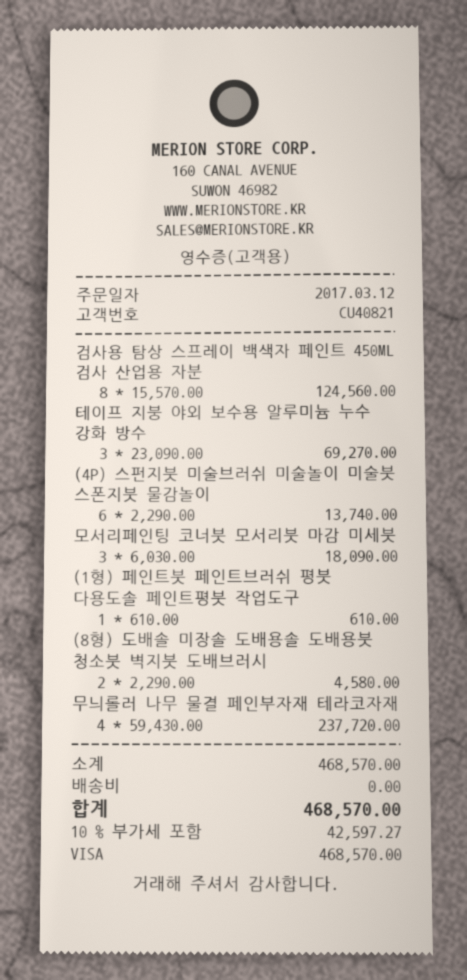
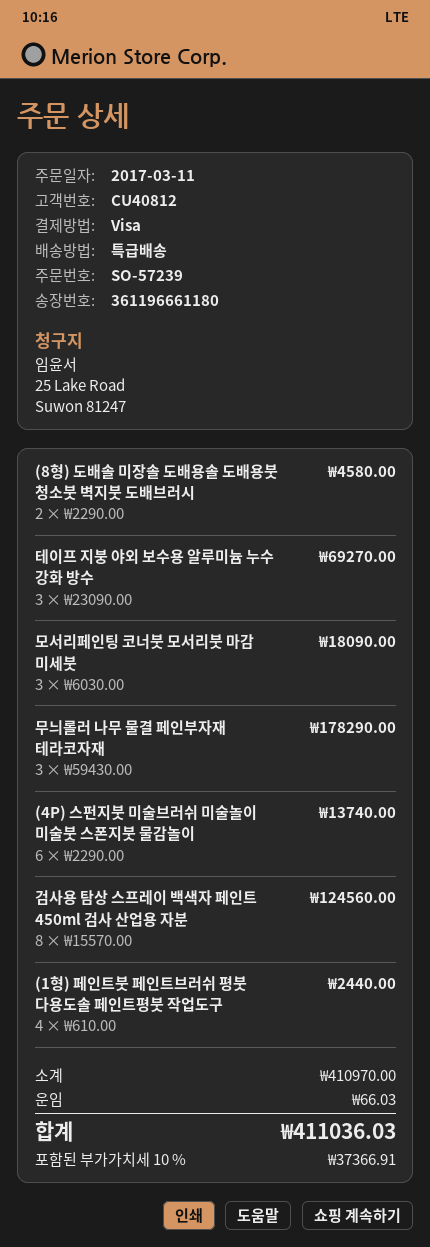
order date: 2017-03-12 -> 2017-03-11
customer number: CU40821 -> CU40812
(1형) 페인트붓 페인트브러쉬 평붓 다용도솔 페인트평붓 작업도구: 1 x 610.00 = 610.00 -> 4 x 610.00 = 2440.00
무늬롤러 나무 물결 페인부자재 테라코자재: 4 x 59430.00 = 237720.00 -> 3 x 59430.00 = 178290.00
subtotal: 468570.00 -> 410970.00
shipping: 0.00 -> 66.03
tax: 10% = 42597.27 -> 10% = 37366.91
total: 468570.00 -> 411036.03

